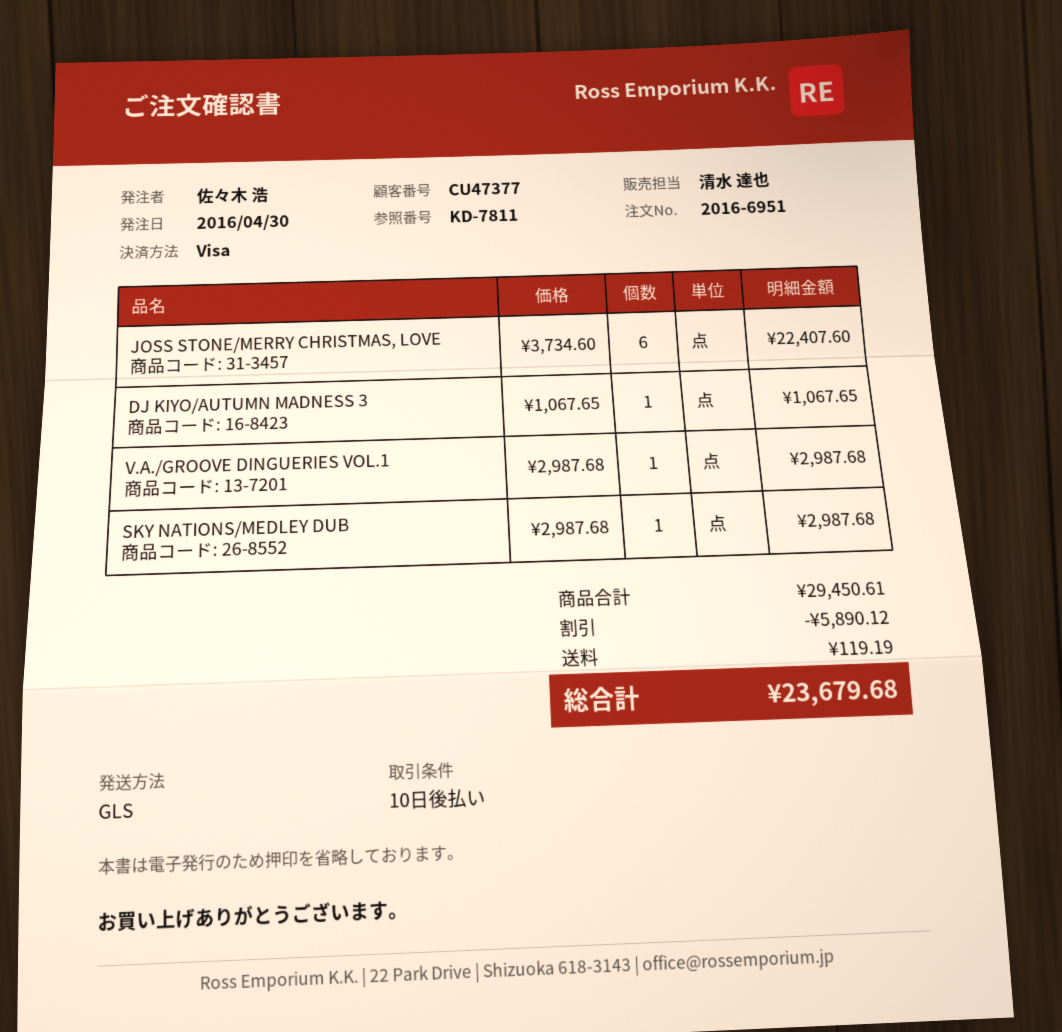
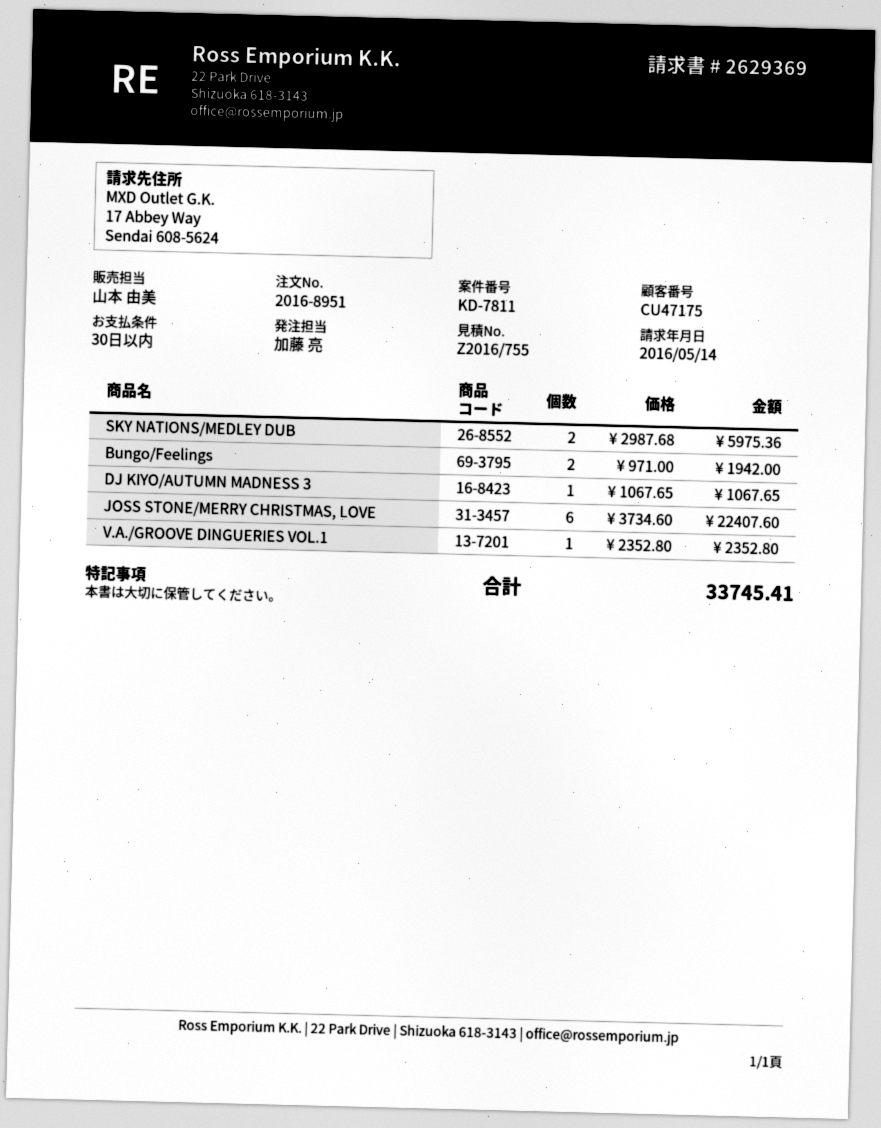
order number: 2016-6951 -> 2016-8951
payment terms: 10 days -> 30 days
customer number: CU47377 -> CU47175
ordered by: 佐々木 浩 -> 加藤 亮
sales rep: 清水 達也 -> 山本 由美
V.A./GROOVE DINGUERIES VOL.1: 1 x 2987.68 = 2987.68 -> 1 x 2352.80 = 2352.80
SKY NATIONS/MEDLEY DUB: 1 x 2987.68 = 2987.68 -> 2 x 2987.68 = 5975.36
Bungo/Feelings: none -> 2 x 971.00 = 1942.00
discount: 5890.12 -> none
shipping: 119.19 -> none
total: 23679.68 -> 33745.41

